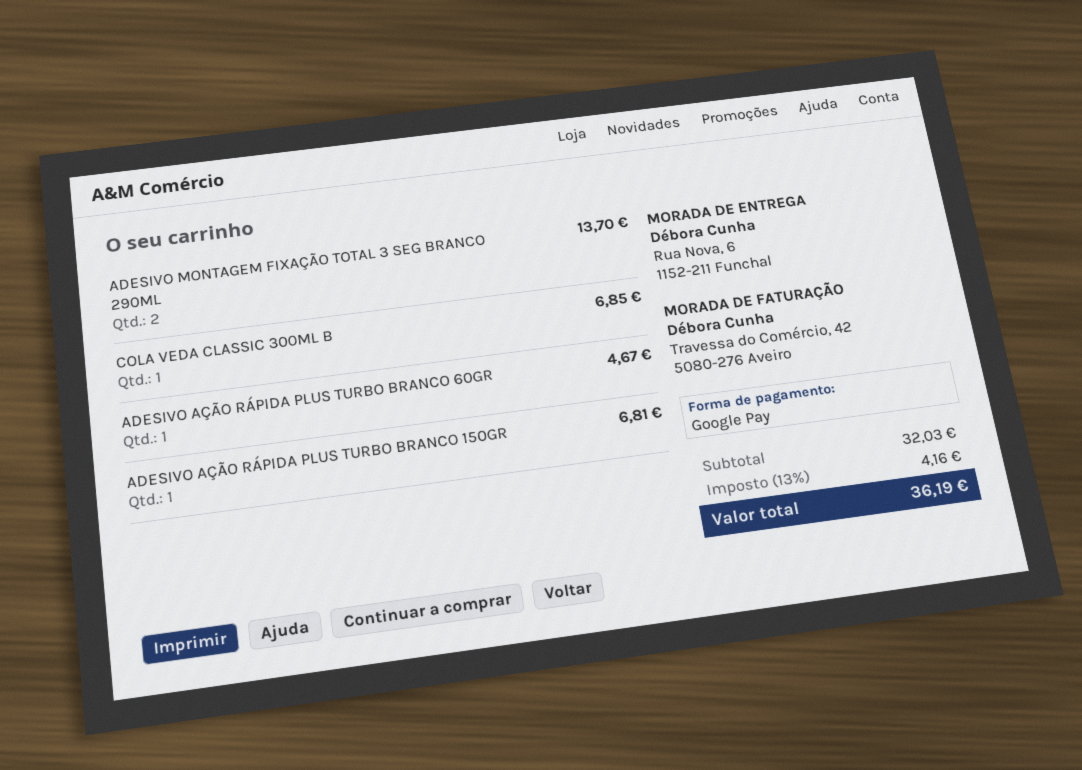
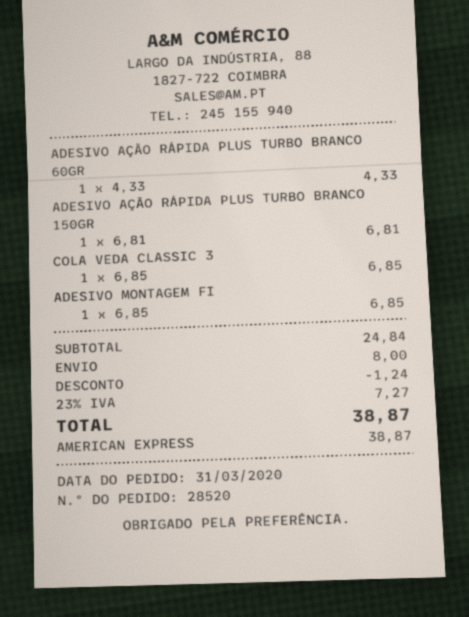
payment method: Google Pay -> American Express
ADESIVO MONTAGEM FIXAÇÃO TOTAL 3 SEG BRANCO 290ML: 2 for 13.70 -> 1 for 6.85
ADESIVO AÇÃO RÁPIDA PLUS TURBO BRANCO 60GR: 1 for 4.67 -> 1 for 4.33
subtotal: 32.03 -> 24.84
discount: none -> 1.24
shipping: none -> 8.00
tax: 13% = 4.16 -> 23% = 7.27
total: 36.19 -> 38.87

